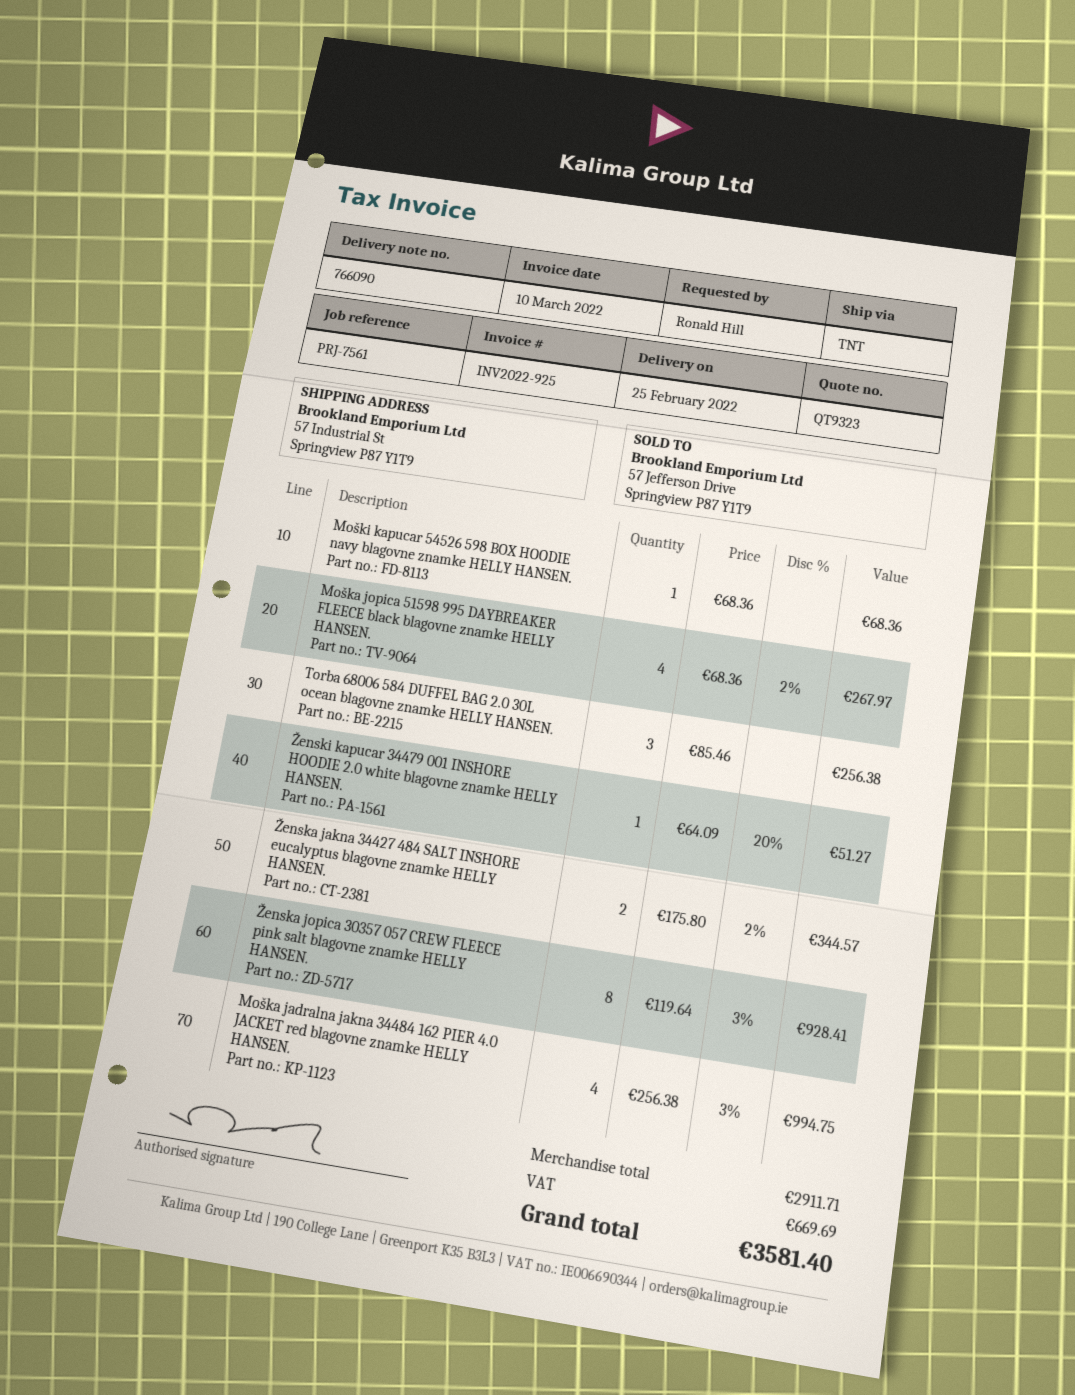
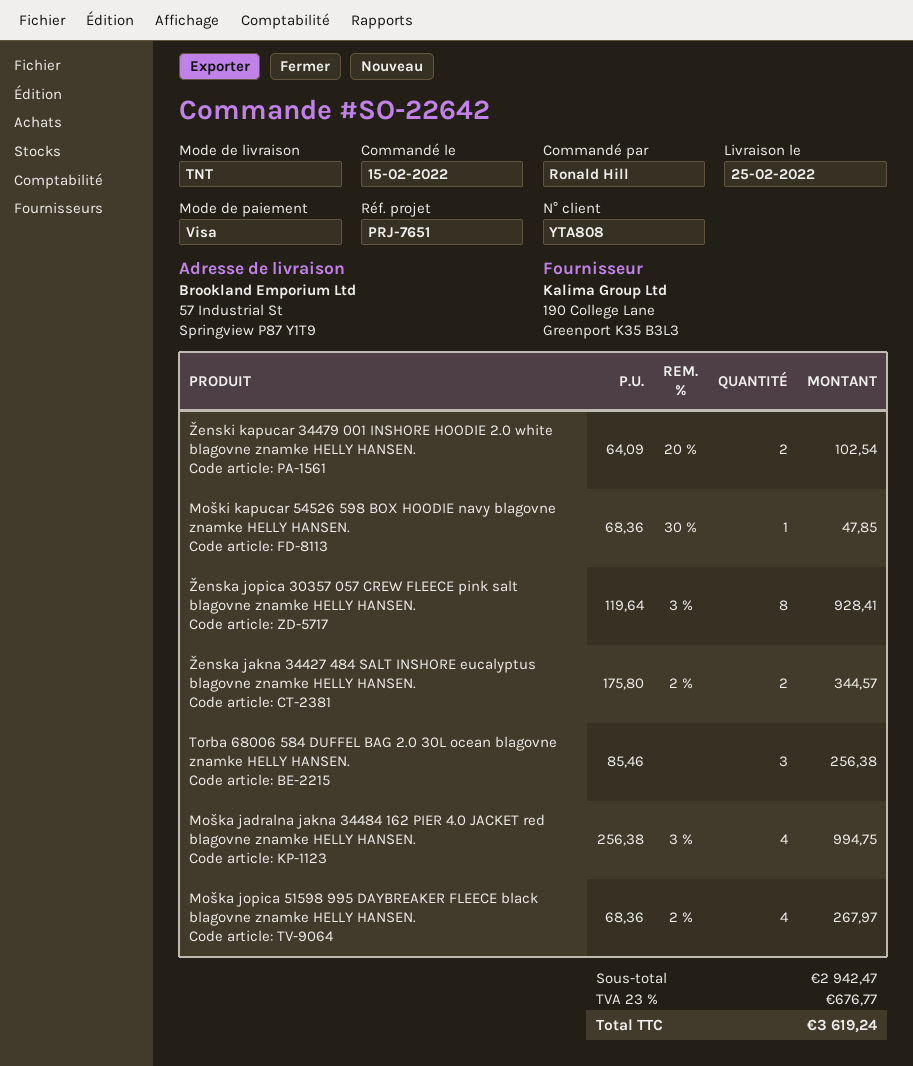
reference: PRJ-7561 -> PRJ-7651
Moški kapucar 54526 598 BOX HOODIE navy blagovne znamke HELLY HANSEN.: 1 x 68.36 = 68.36 -> 1 x 68.36 - 30% = 47.85
Ženski kapucar 34479 001 INSHORE HOODIE 2.0 white blagovne znamke HELLY HANSEN.: 1 x 64.09 - 20% = 51.27 -> 2 x 64.09 - 20% = 102.54
subtotal: 2911.71 -> 2942.47
tax: 669.69 -> 676.77
total: 3581.40 -> 3619.24

